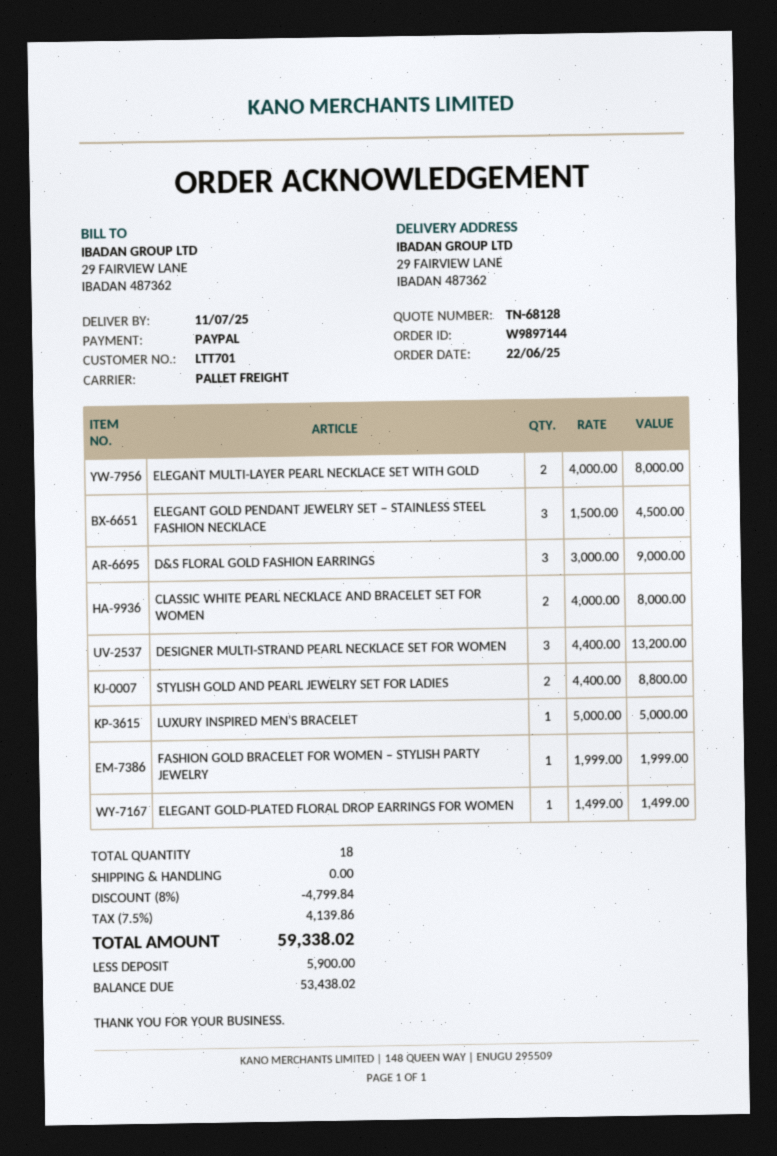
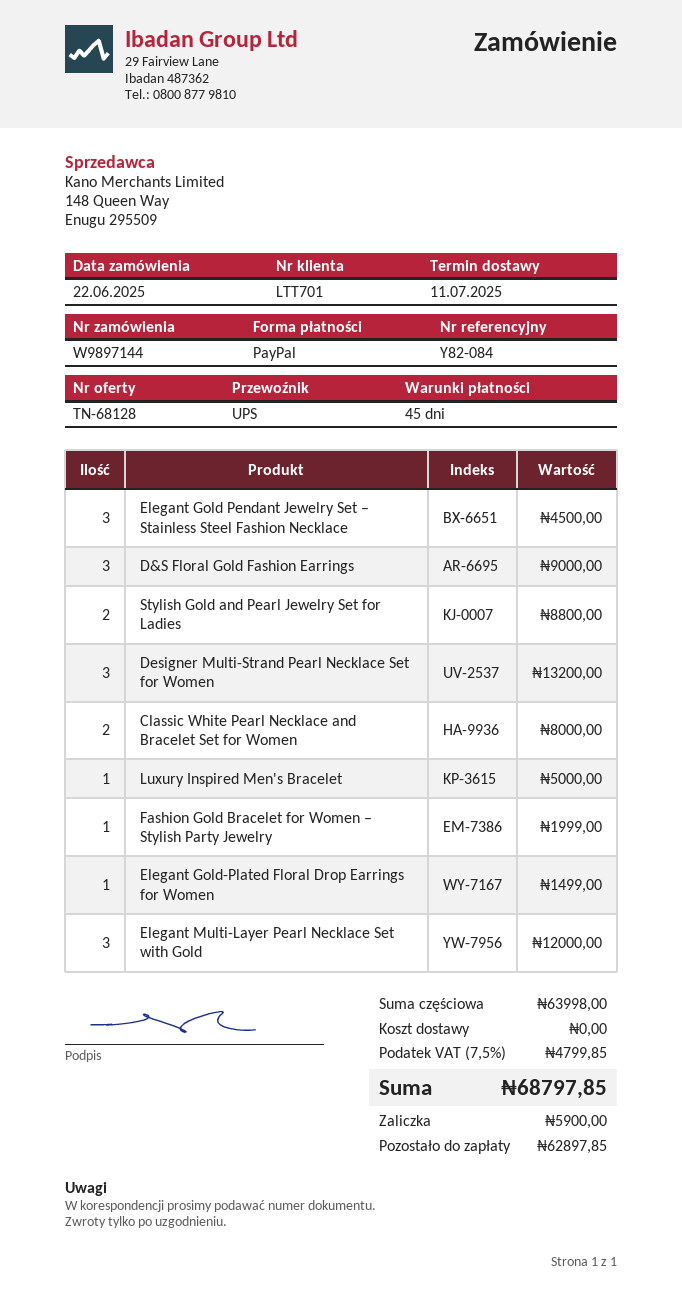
shipping method: pallet freight -> UPS
ELEGANT MULTI-LAYER PEARL NECKLACE SET WITH GOLD: 2 for 8000.00 -> 3 for 12000.00
discount: 8% = 4799.84 -> none
tax: 7.5% = 4139.86 -> 7.5% = 4799.85
total: 59338.02 -> 68797.85
balance: 53438.02 -> 62897.85

